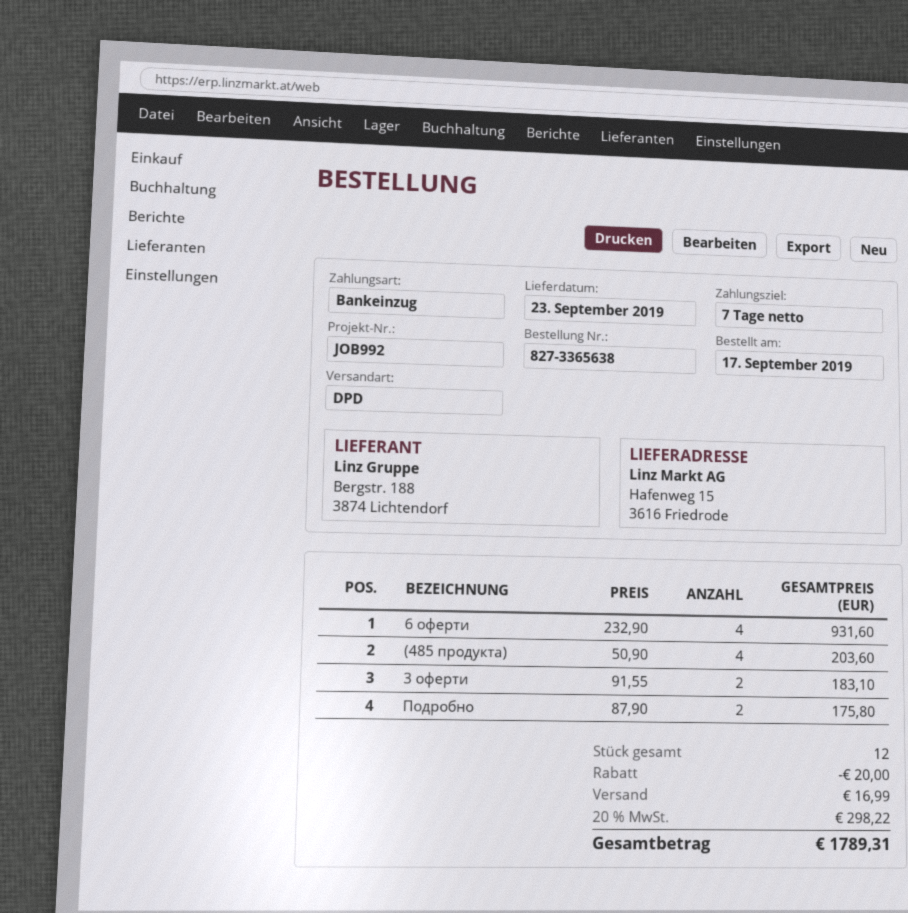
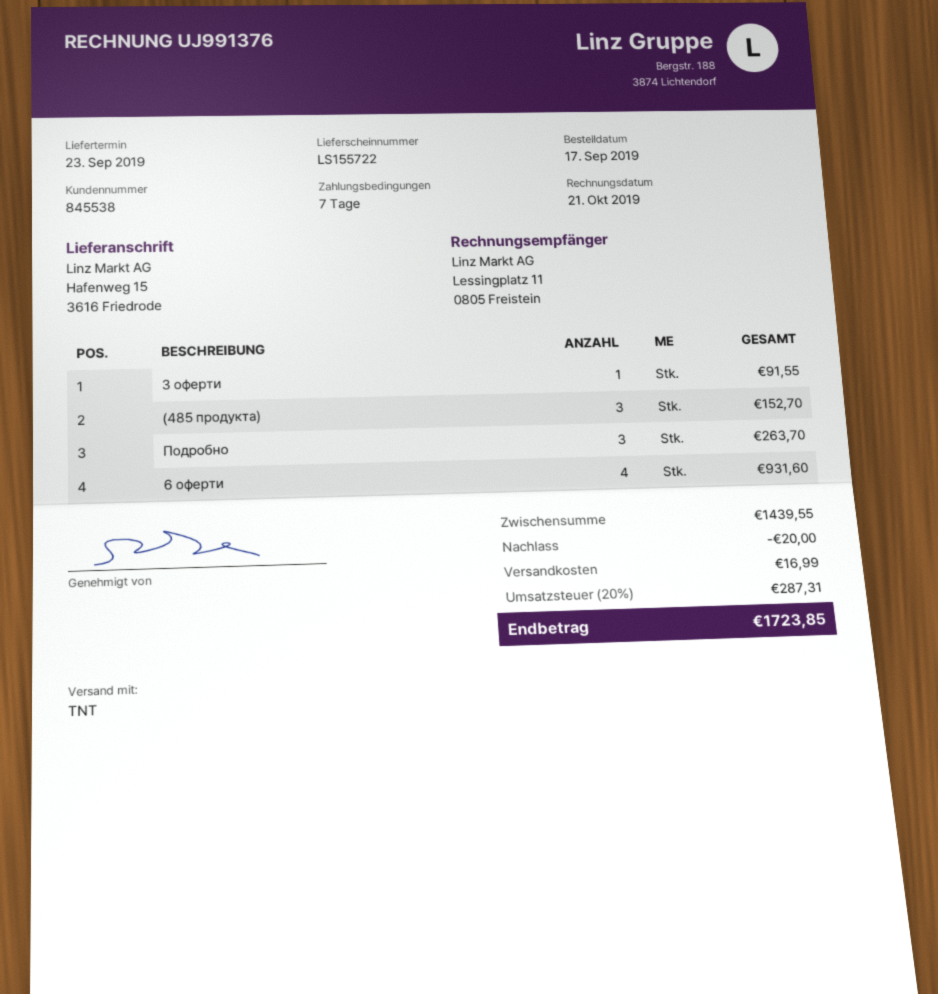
shipping method: DPD -> TNT
(485 продукта): 4 for 203.60 -> 3 for 152.70
3 оферти: 2 for 183.10 -> 1 for 91.55
Подробно: 2 for 175.80 -> 3 for 263.70
tax: 20% = 298.22 -> 20% = 287.31
total: 1789.31 -> 1723.85

